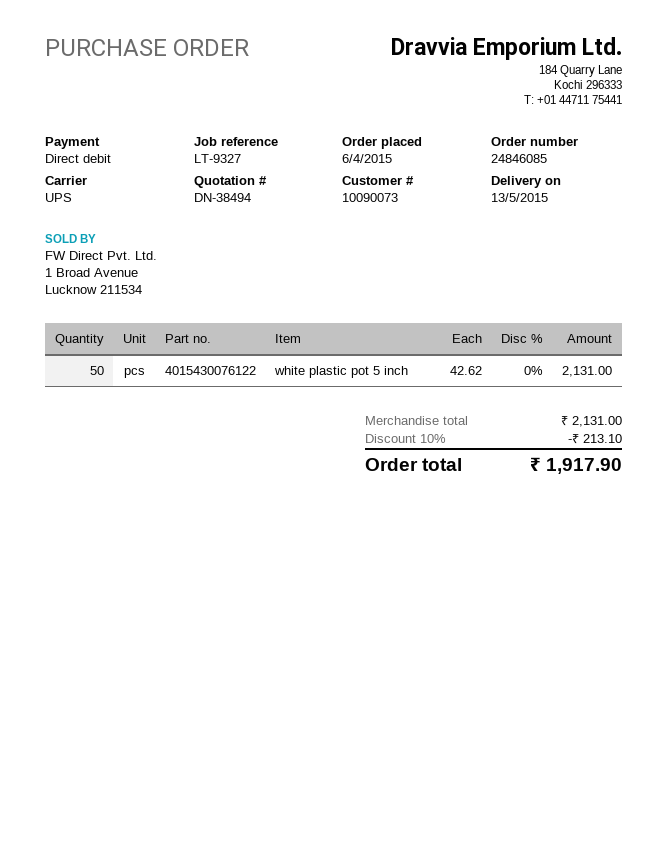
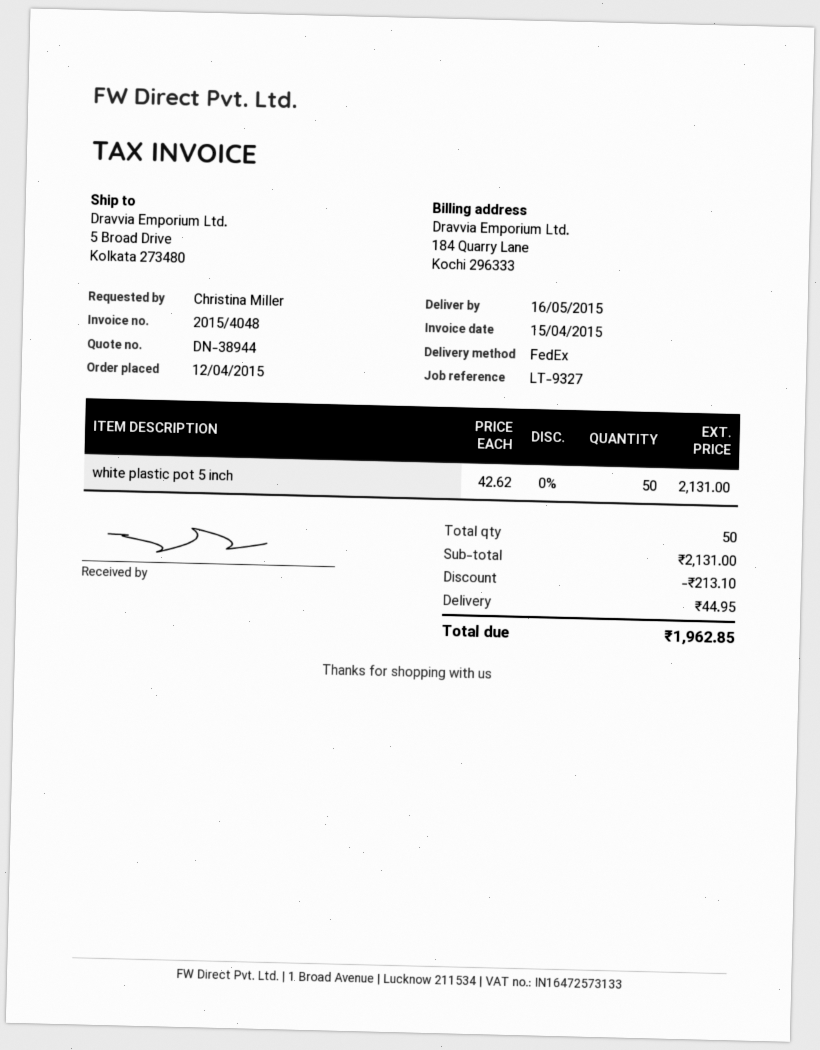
quote number: DN-38494 -> DN-38944
order date: 2015-04-06 -> 2015-04-12
delivery date: 2015-05-13 -> 2015-05-16
shipping method: UPS -> FedEx
shipping: none -> 44.95
total: 1917.90 -> 1962.85

